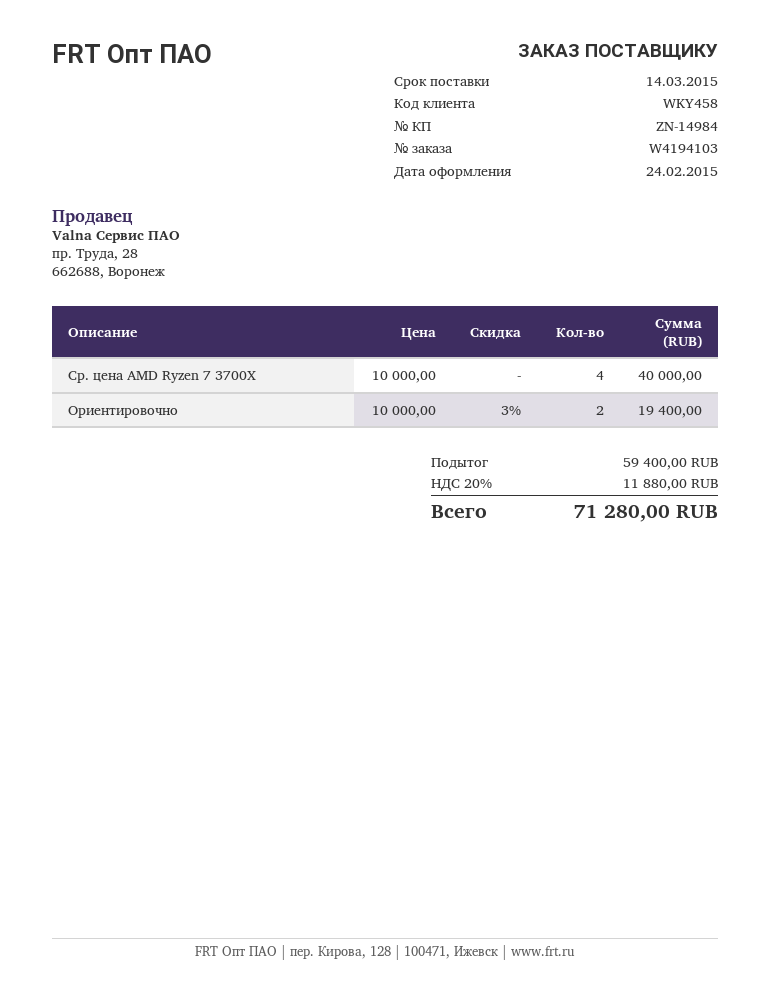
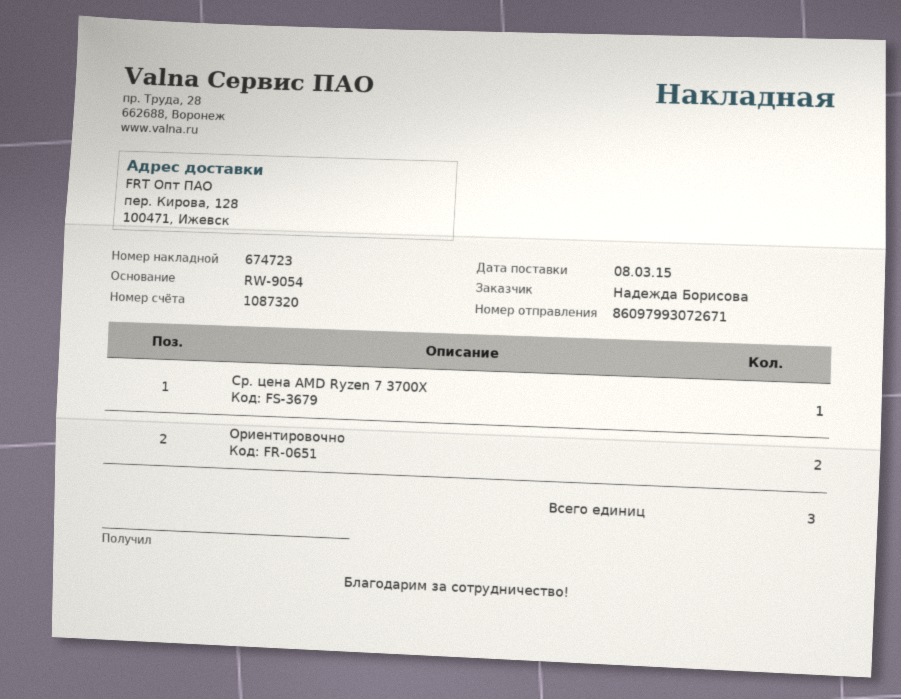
delivery date: 2015-03-14 -> 2015-03-08
Ср. цена AMD Ryzen 7 3700X: 4 -> 1

